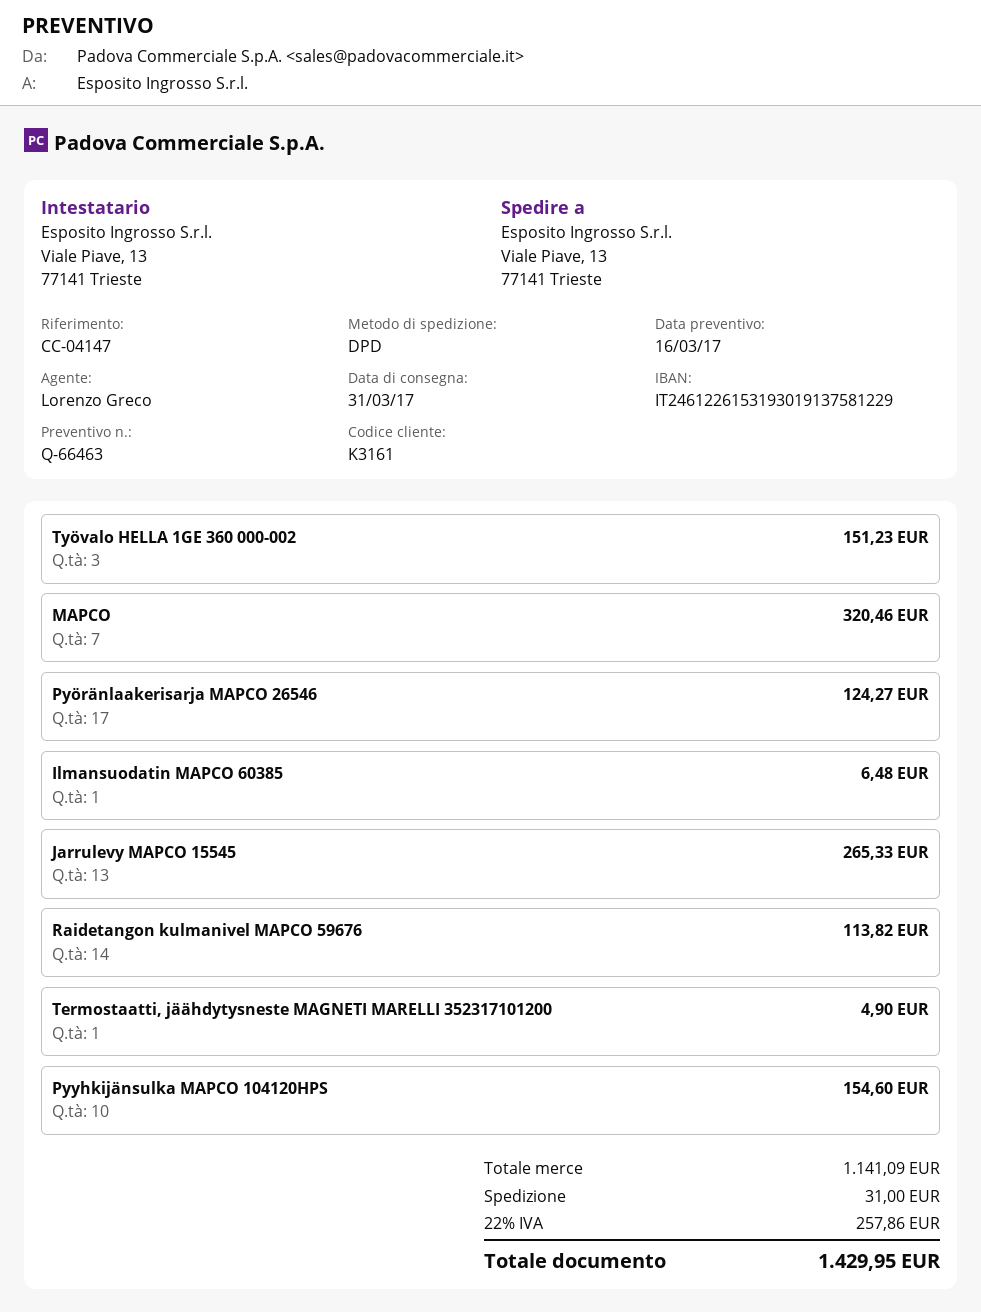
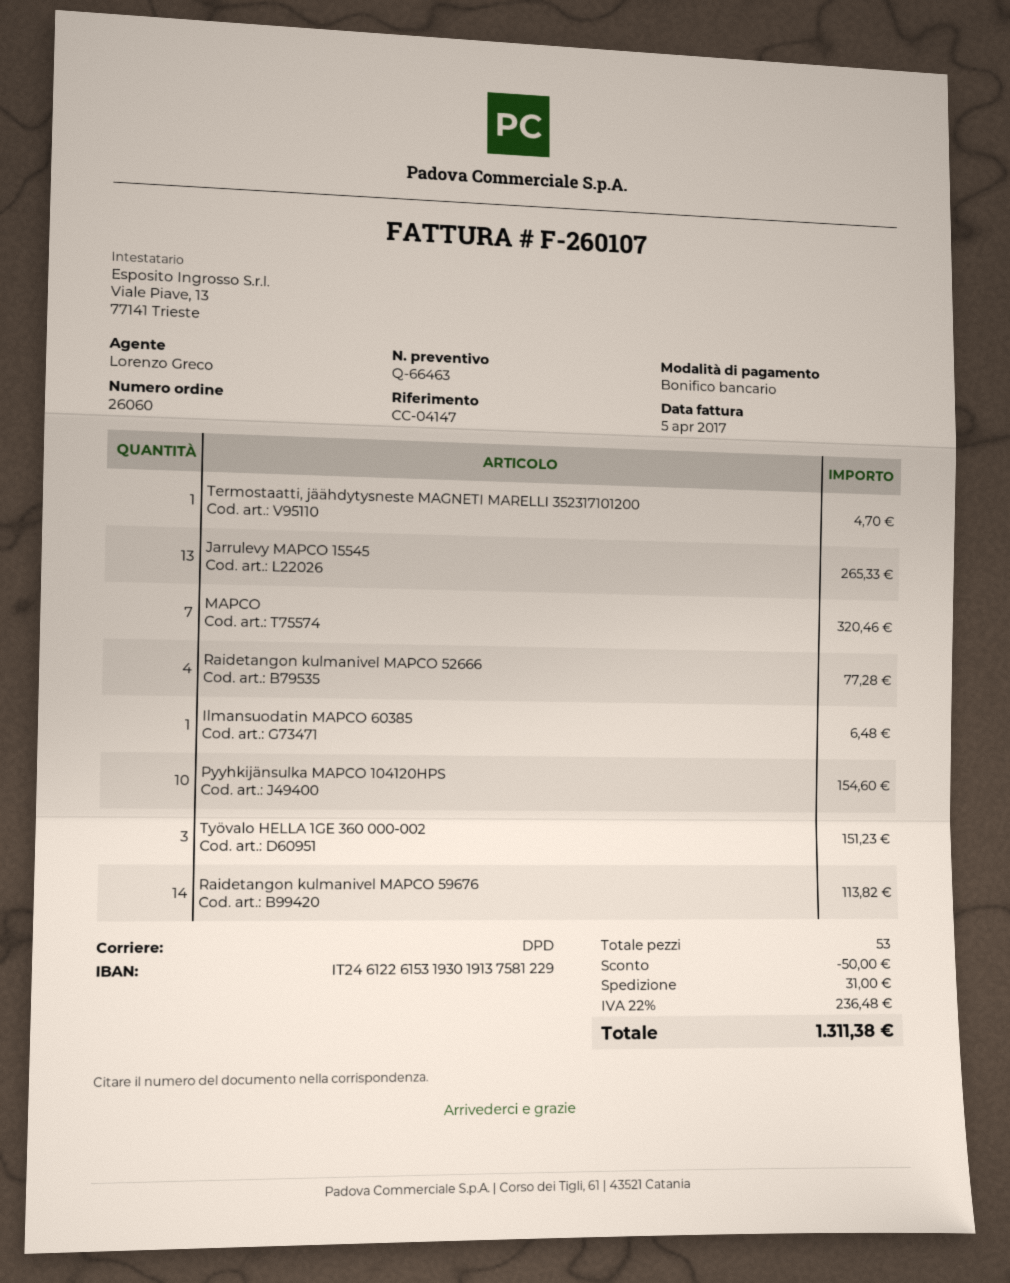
Pyöränlaakerisarja MAPCO 26546: 17 for 124.27 -> none
Termostaatti, jäähdytysneste MAGNETI MARELLI 352317101200: 1 for 4.90 -> 1 for 4.70
Raidetangon kulmanivel MAPCO 52666: none -> 4 for 77.28
discount: none -> 50.00
tax: 22% = 257.86 -> 22% = 236.48
total: 1429.95 -> 1311.38

